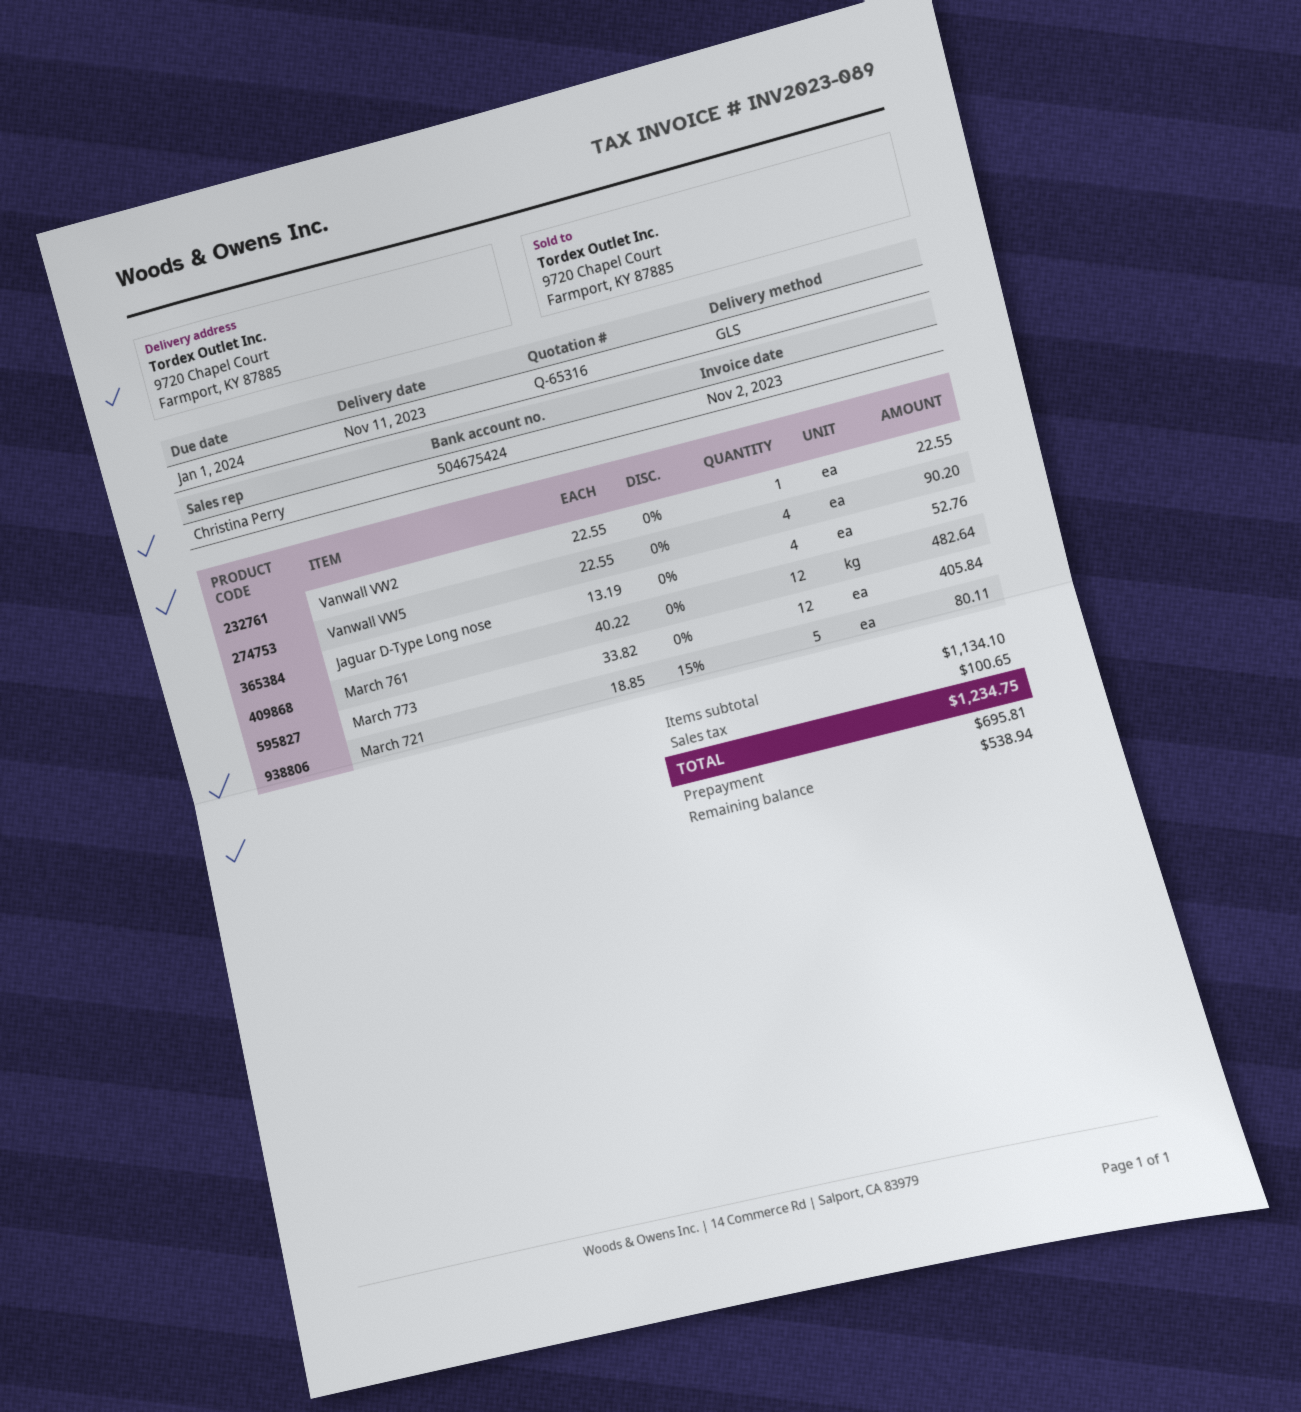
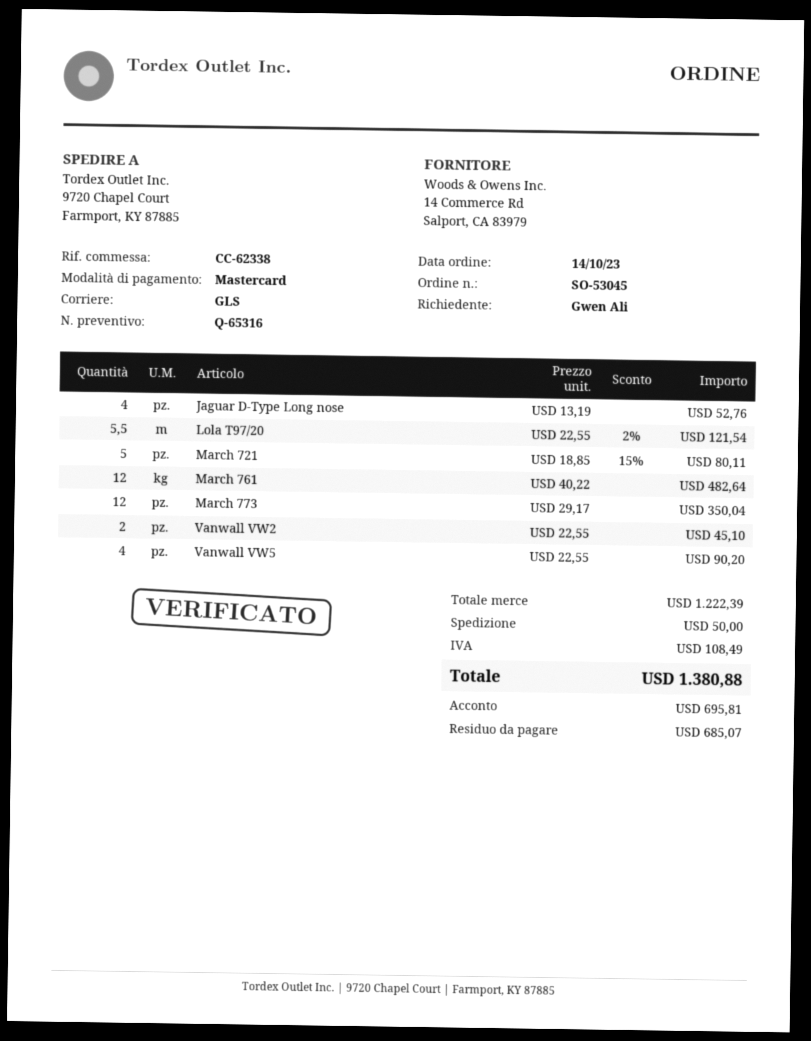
Vanwall VW2: 1 x 22.55 = 22.55 -> 2 x 22.55 = 45.10
March 773: 12 x 33.82 = 405.84 -> 12 x 29.17 = 350.04
Lola T97/20: none -> 5.5 x 22.55 - 2% = 121.54
subtotal: 1134.10 -> 1222.39
shipping: none -> 50.00
tax: 100.65 -> 108.49
total: 1234.75 -> 1380.88
balance: 538.94 -> 685.07

